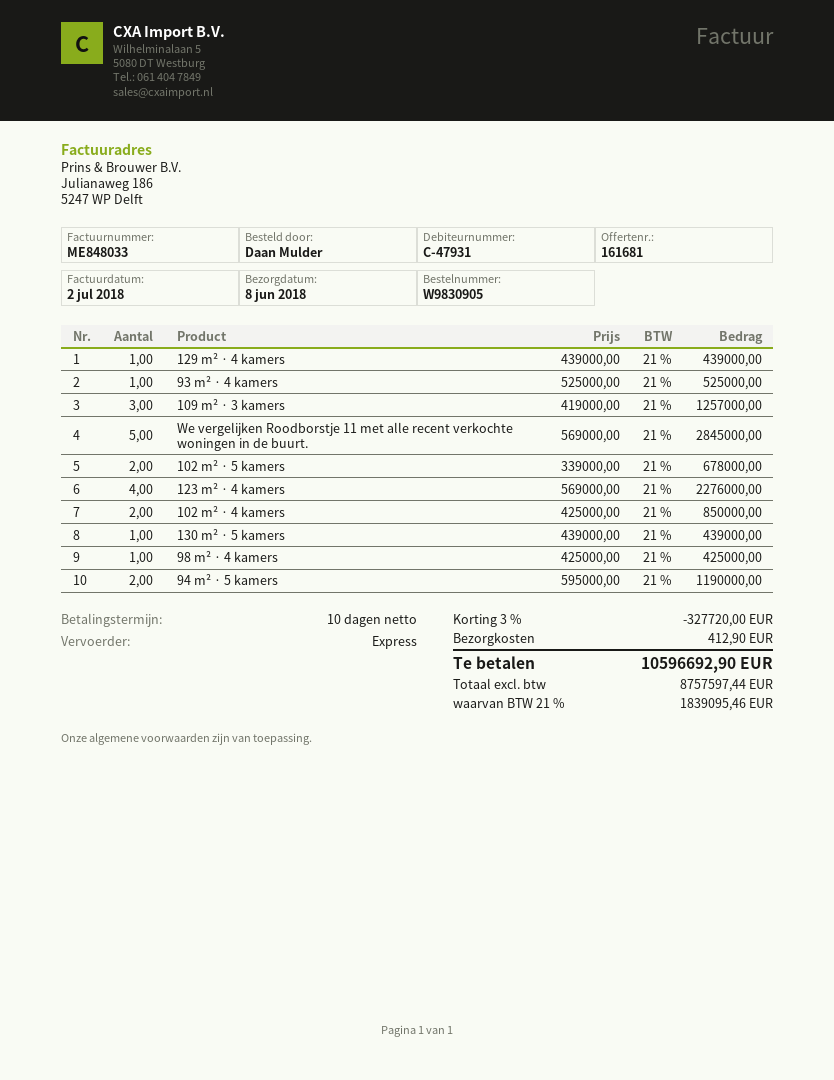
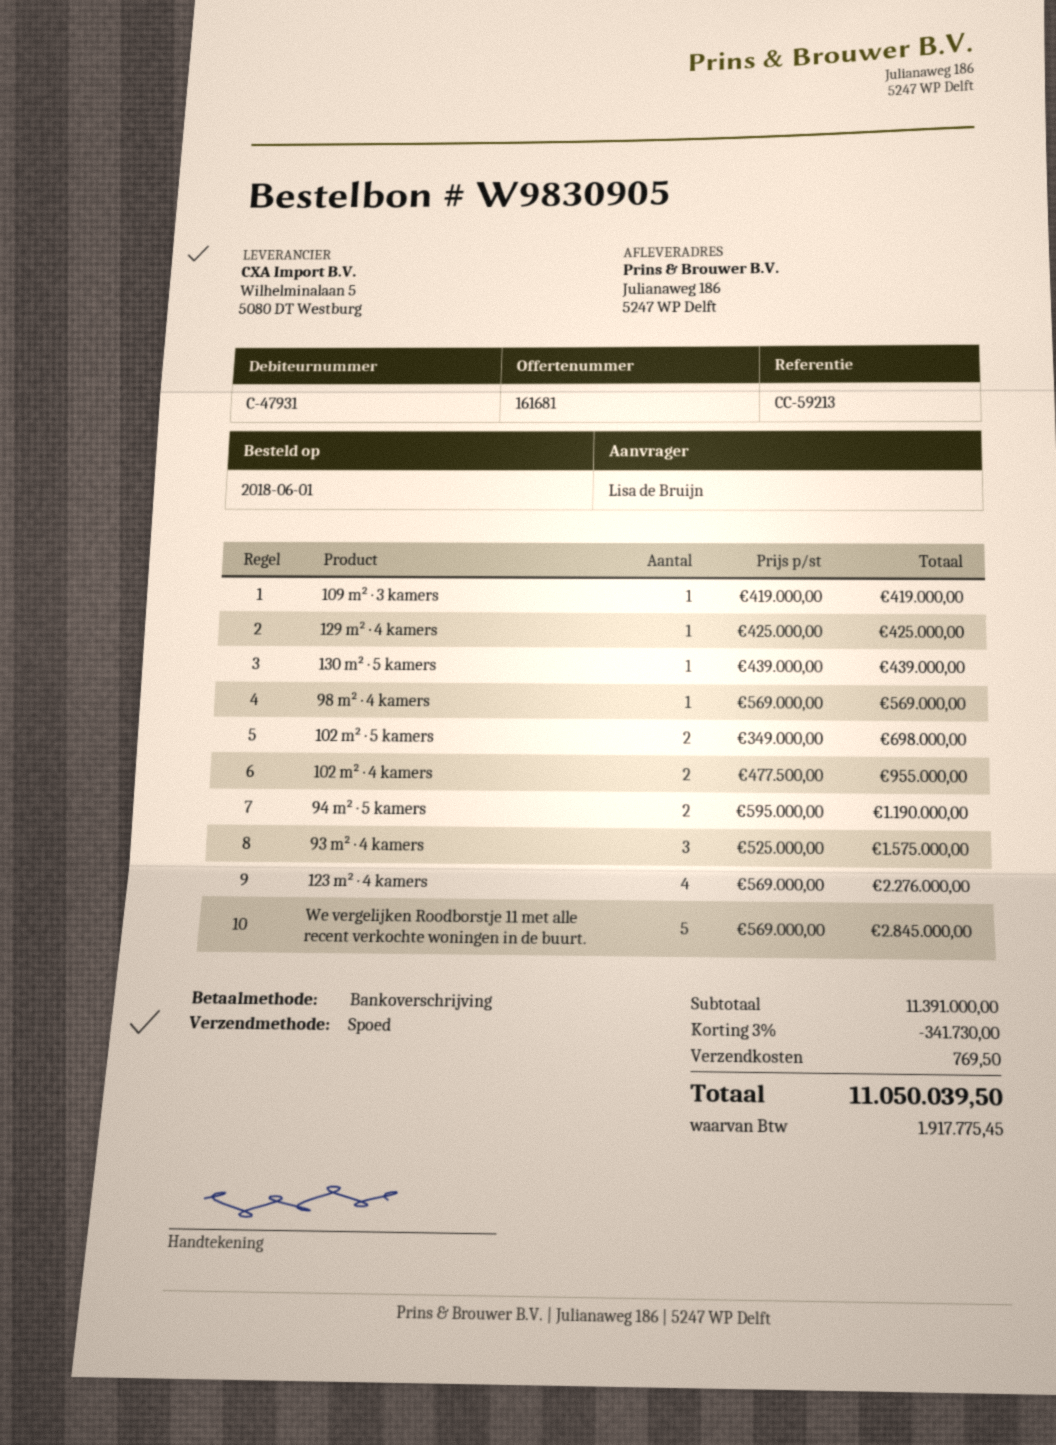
ordered by: Daan Mulder -> Lisa de Bruijn
129 m² · 4 kamers: 1 x 439000.00 = 439000.00 -> 1 x 425000.00 = 425000.00
93 m² · 4 kamers: 1 x 525000.00 = 525000.00 -> 3 x 525000.00 = 1575000.00
109 m² · 3 kamers: 3 x 419000.00 = 1257000.00 -> 1 x 419000.00 = 419000.00
102 m² · 5 kamers: 2 x 339000.00 = 678000.00 -> 2 x 349000.00 = 698000.00
102 m² · 4 kamers: 2 x 425000.00 = 850000.00 -> 2 x 477500.00 = 955000.00
98 m² · 4 kamers: 1 x 425000.00 = 425000.00 -> 1 x 569000.00 = 569000.00
discount: 3% = 327720.00 -> 3% = 341730.00
shipping: 412.90 -> 769.50
tax: 1839095.46 -> 1917775.45
total: 10596692.90 -> 11050039.50

